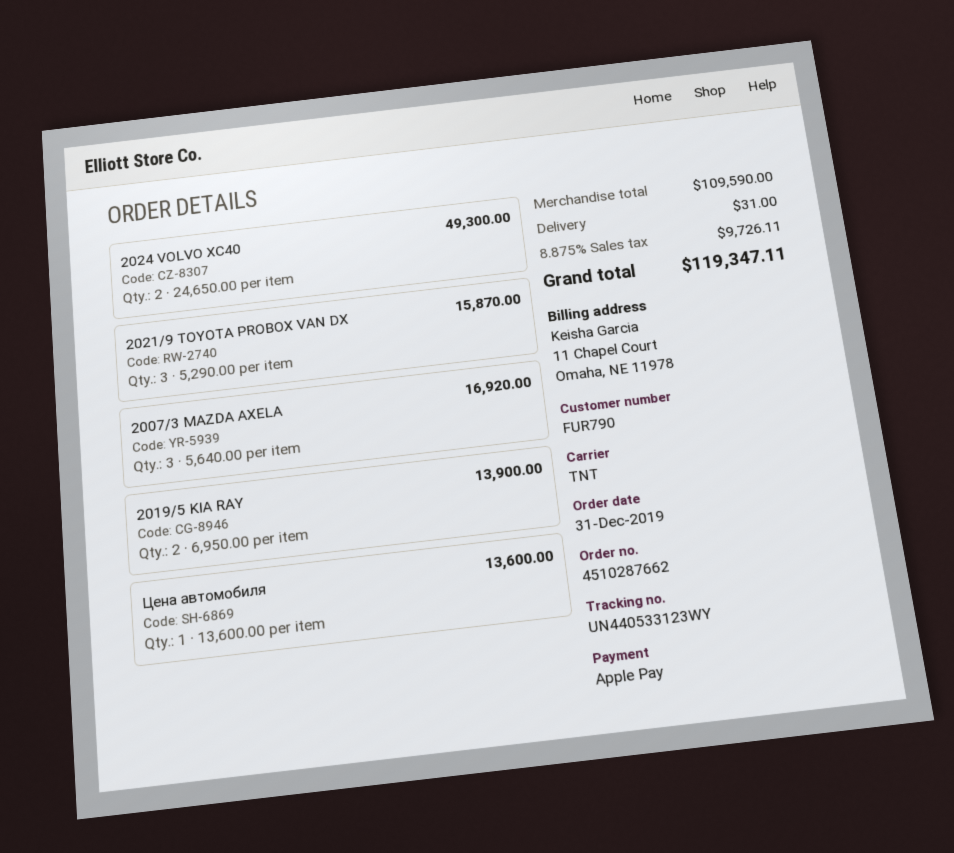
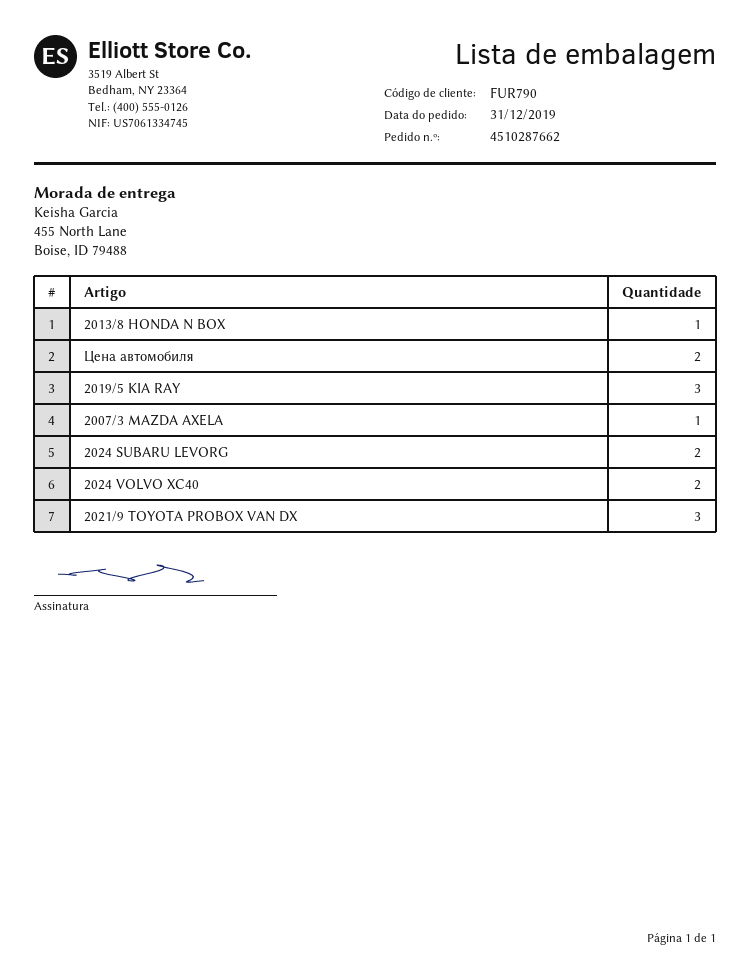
2007/3 MAZDA AXELA: 3 -> 1
2019/5 KIA RAY: 2 -> 3
Цена автомобиля: 1 -> 2
2013/8 HONDA N BOX: none -> 1
2024 SUBARU LEVORG: none -> 2

